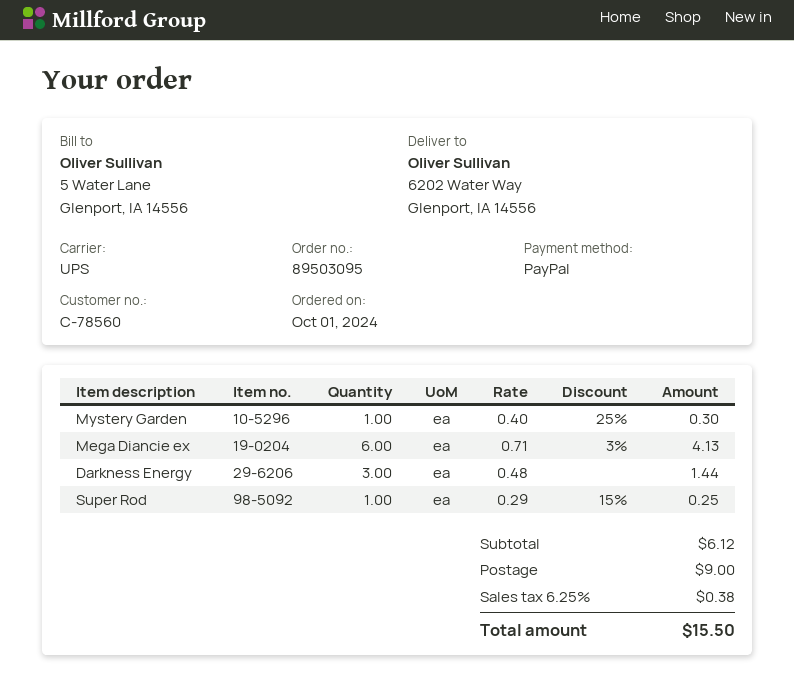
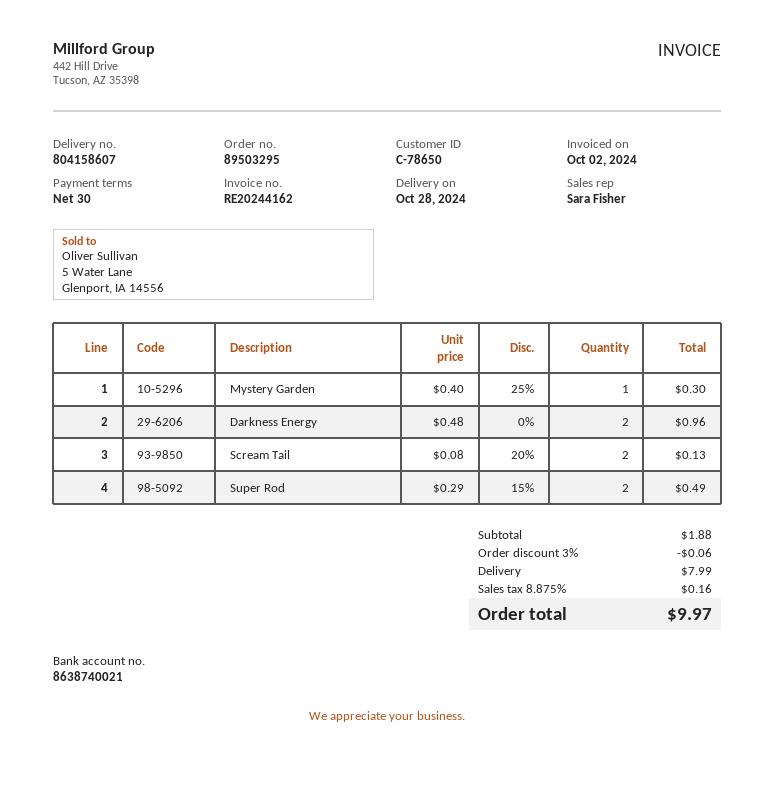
order number: 89503095 -> 89503295
customer number: C-78560 -> C-78650
Mega Diancie ex: 6 x 0.71 - 3% = 4.13 -> none
Darkness Energy: 3 x 0.48 = 1.44 -> 2 x 0.48 = 0.96
Super Rod: 1 x 0.29 - 15% = 0.25 -> 2 x 0.29 - 15% = 0.49
Scream Tail: none -> 2 x 0.08 - 20% = 0.13
subtotal: 6.12 -> 1.88
discount: none -> 3% = 0.06
shipping: 9.00 -> 7.99
tax: 6.25% = 0.38 -> 8.875% = 0.16
total: 15.50 -> 9.97

